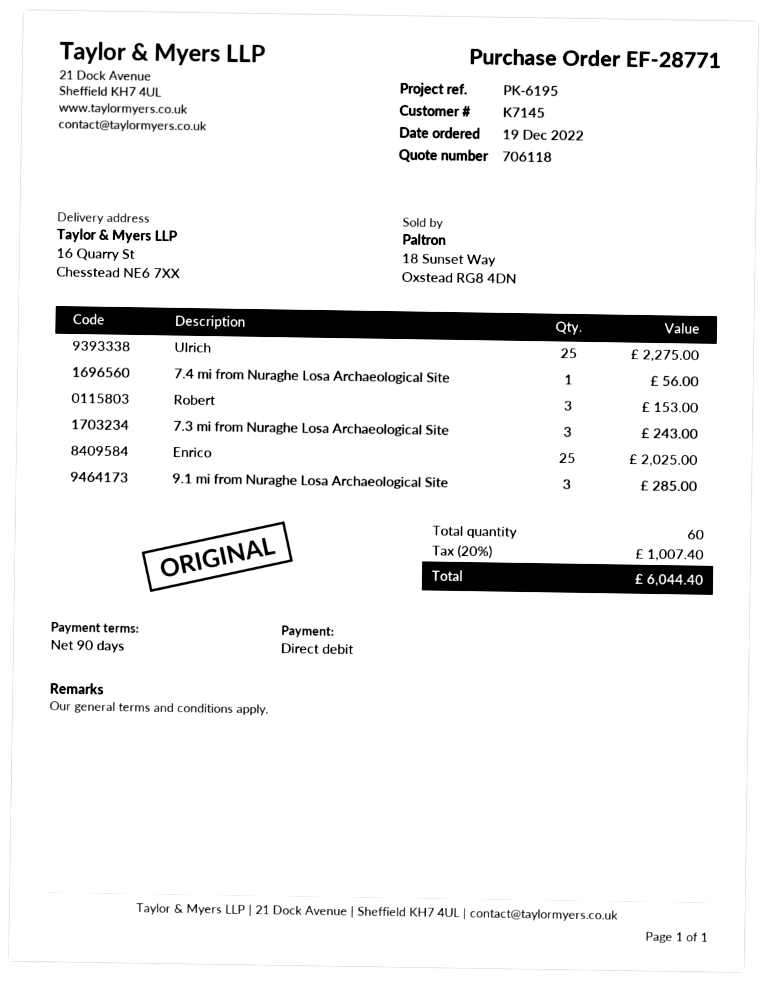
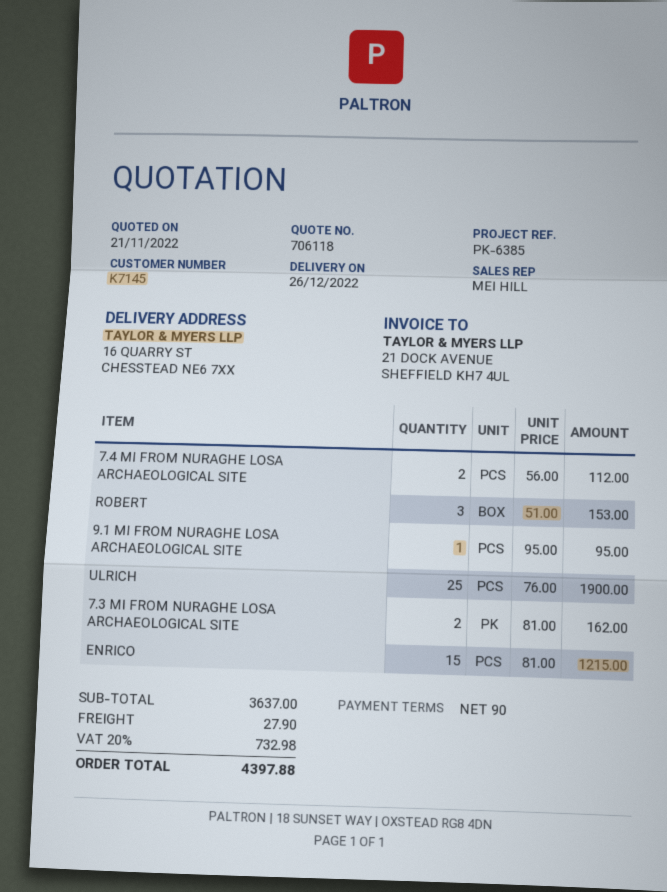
reference: PK-6195 -> PK-6385
Ulrich: 25 for 2275.00 -> 25 for 1900.00
7.4 mi from Nuraghe Losa Archaeological Site: 1 for 56.00 -> 2 for 112.00
7.3 mi from Nuraghe Losa Archaeological Site: 3 for 243.00 -> 2 for 162.00
Enrico: 25 for 2025.00 -> 15 for 1215.00
9.1 mi from Nuraghe Losa Archaeological Site: 3 for 285.00 -> 1 for 95.00
shipping: none -> 27.90
tax: 20% = 1007.40 -> 20% = 732.98
total: 6044.40 -> 4397.88

